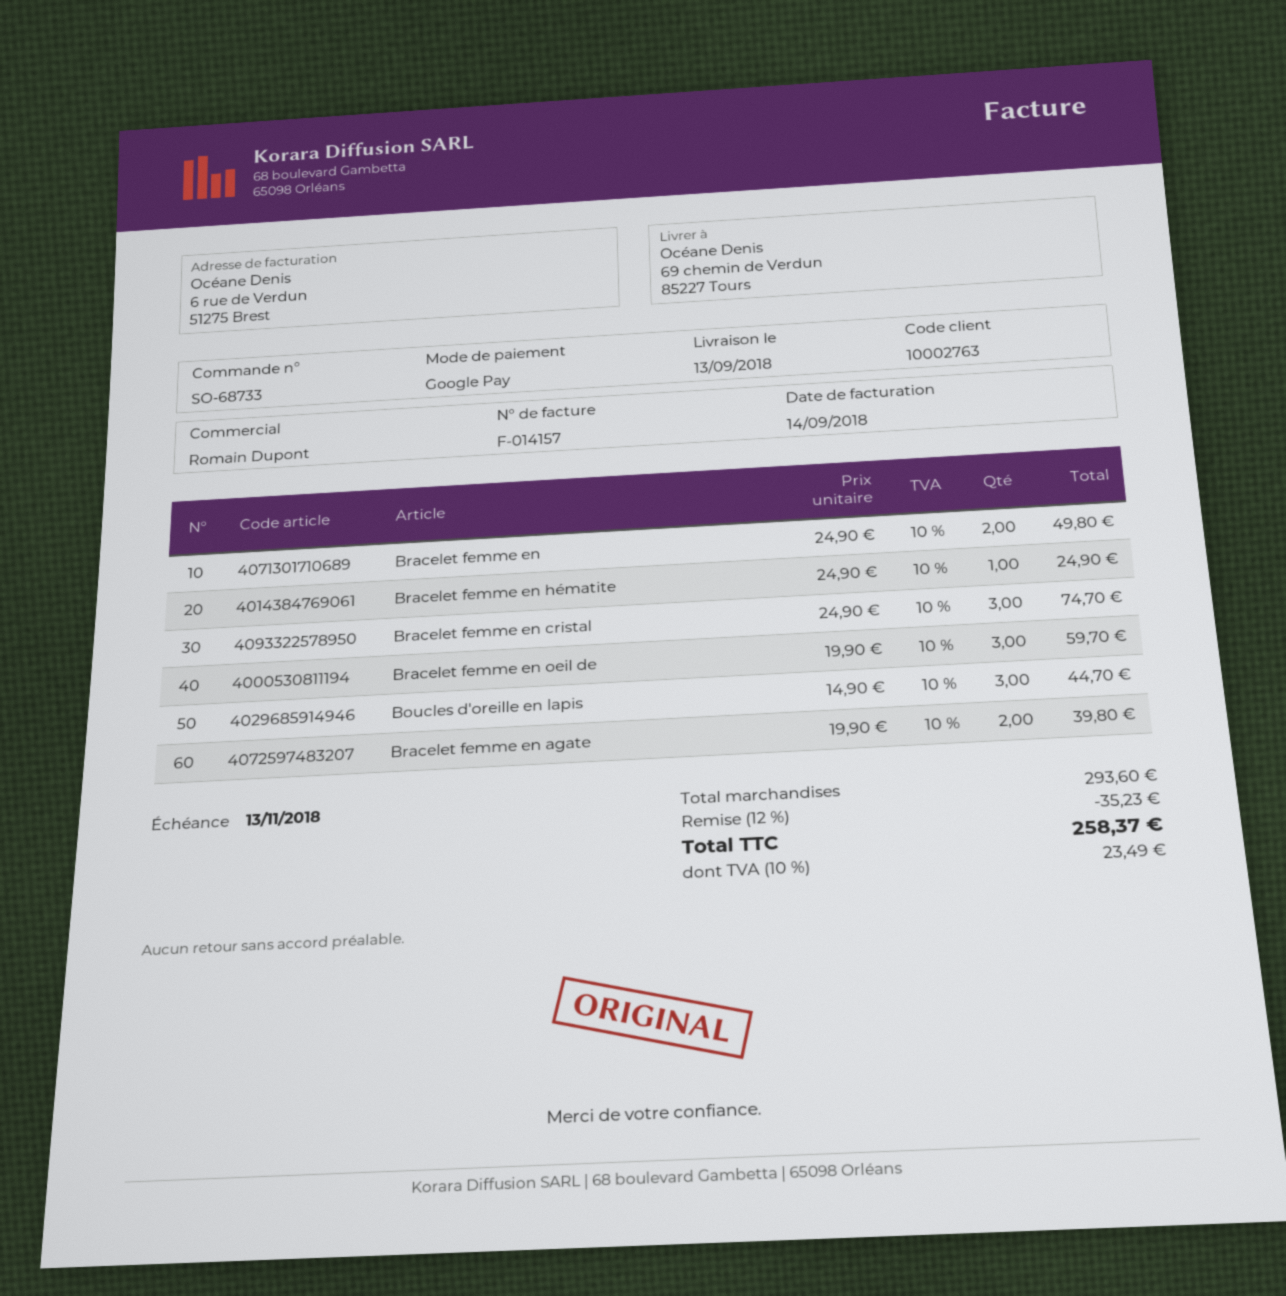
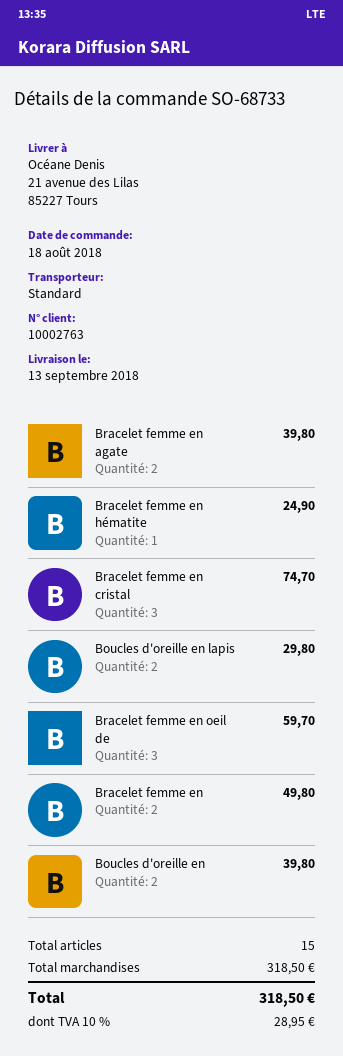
ship to: 69 chemin de Verdun, 85227 Tours -> 21 avenue des Lilas, 85227 Tours
Boucles d'oreille en lapis: 3 for 44.70 -> 2 for 29.80
Boucles d'oreille en: none -> 2 for 39.80
subtotal: 293.60 -> 318.50
discount: 12% = 35.23 -> none
tax: 10% = 23.49 -> 10% = 28.95
total: 258.37 -> 318.50

